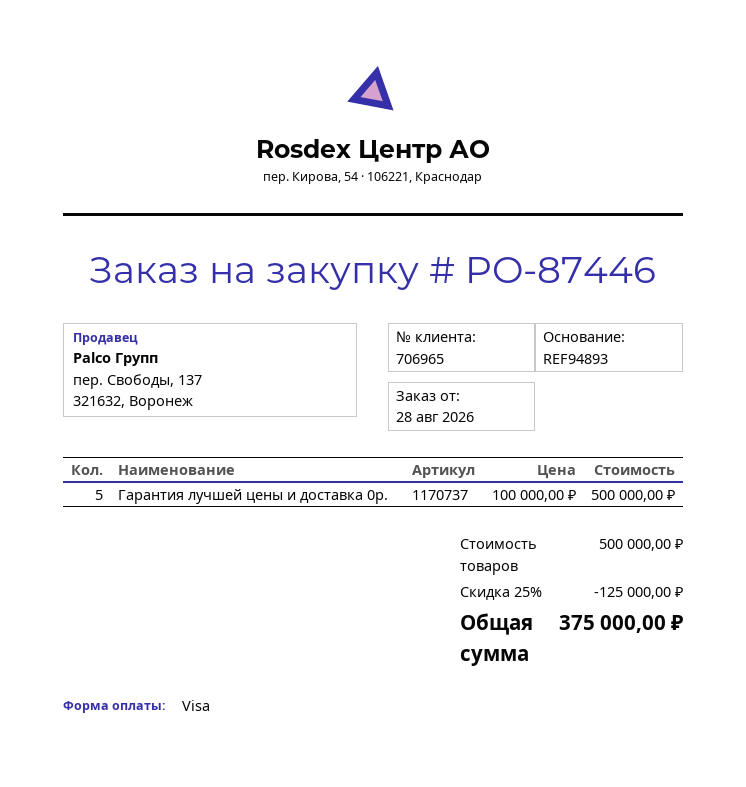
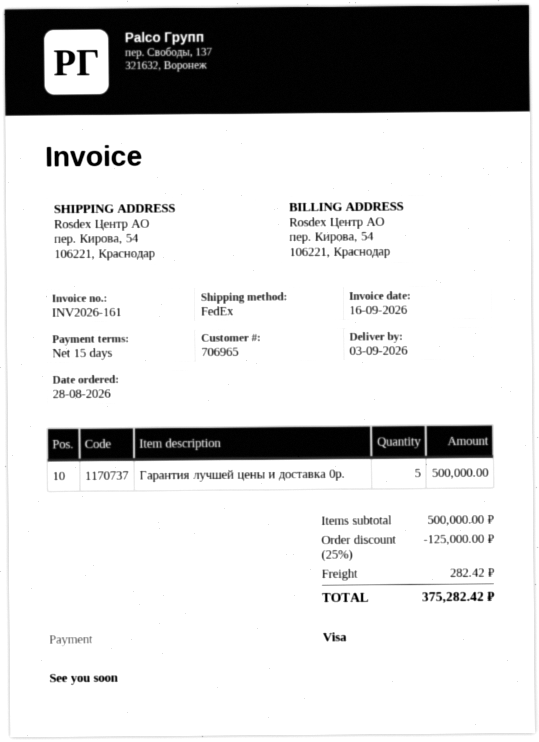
shipping: none -> 282.42
total: 375000.00 -> 375282.42

